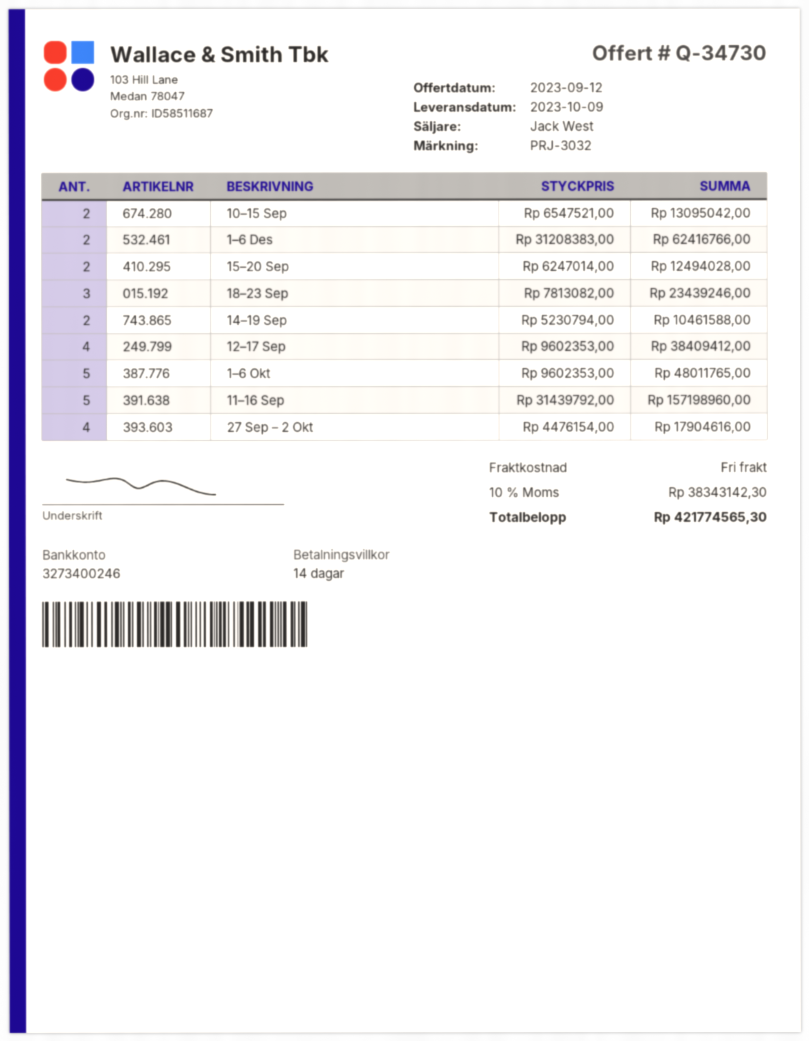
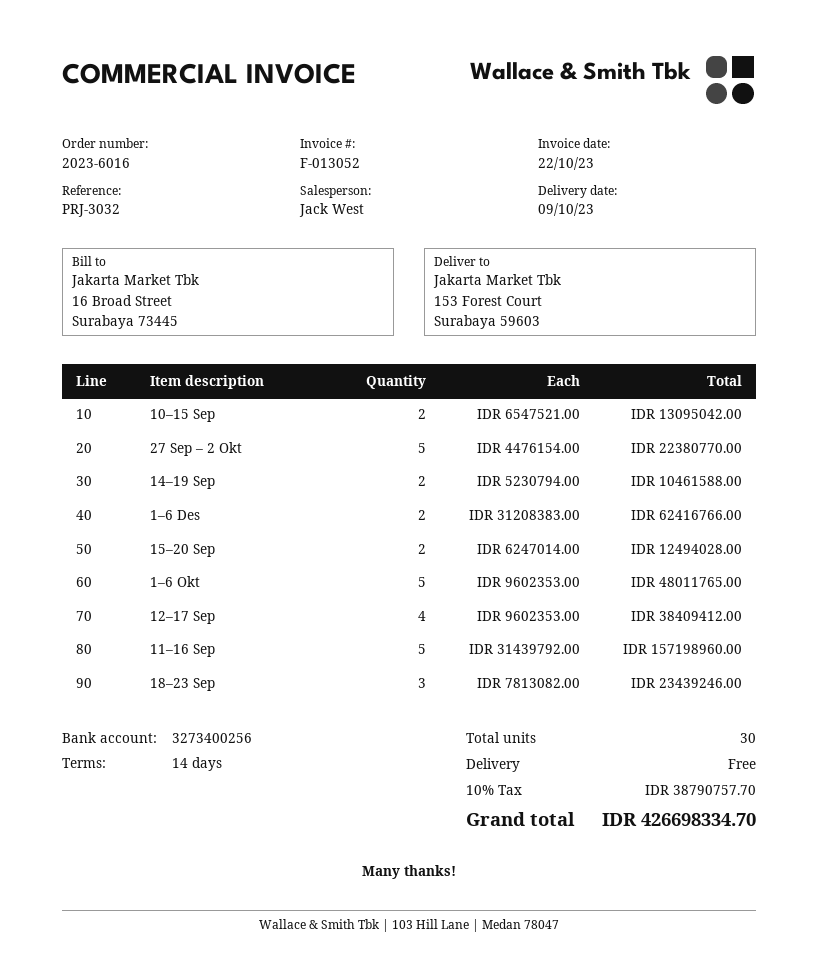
bank account: 3273400246 -> 3273400256
27 Sep – 2 Okt: 4 x 4476154.00 = 17904616.00 -> 5 x 4476154.00 = 22380770.00
tax: 10% = 38343142.30 -> 10% = 38790757.70
total: 421774565.30 -> 426698334.70

